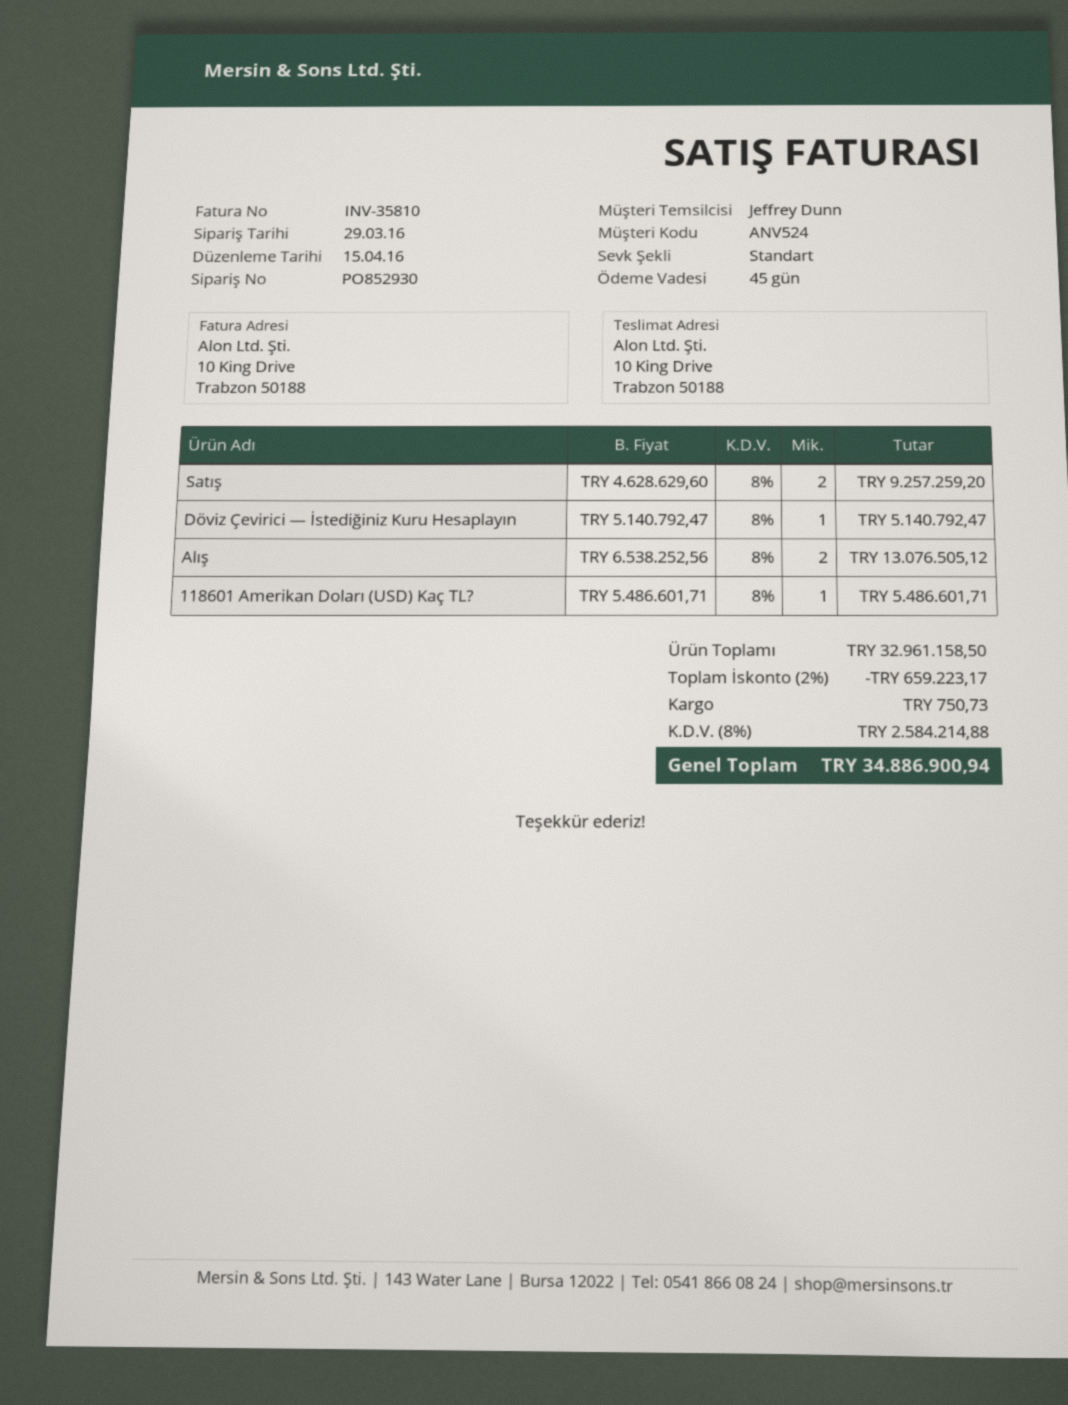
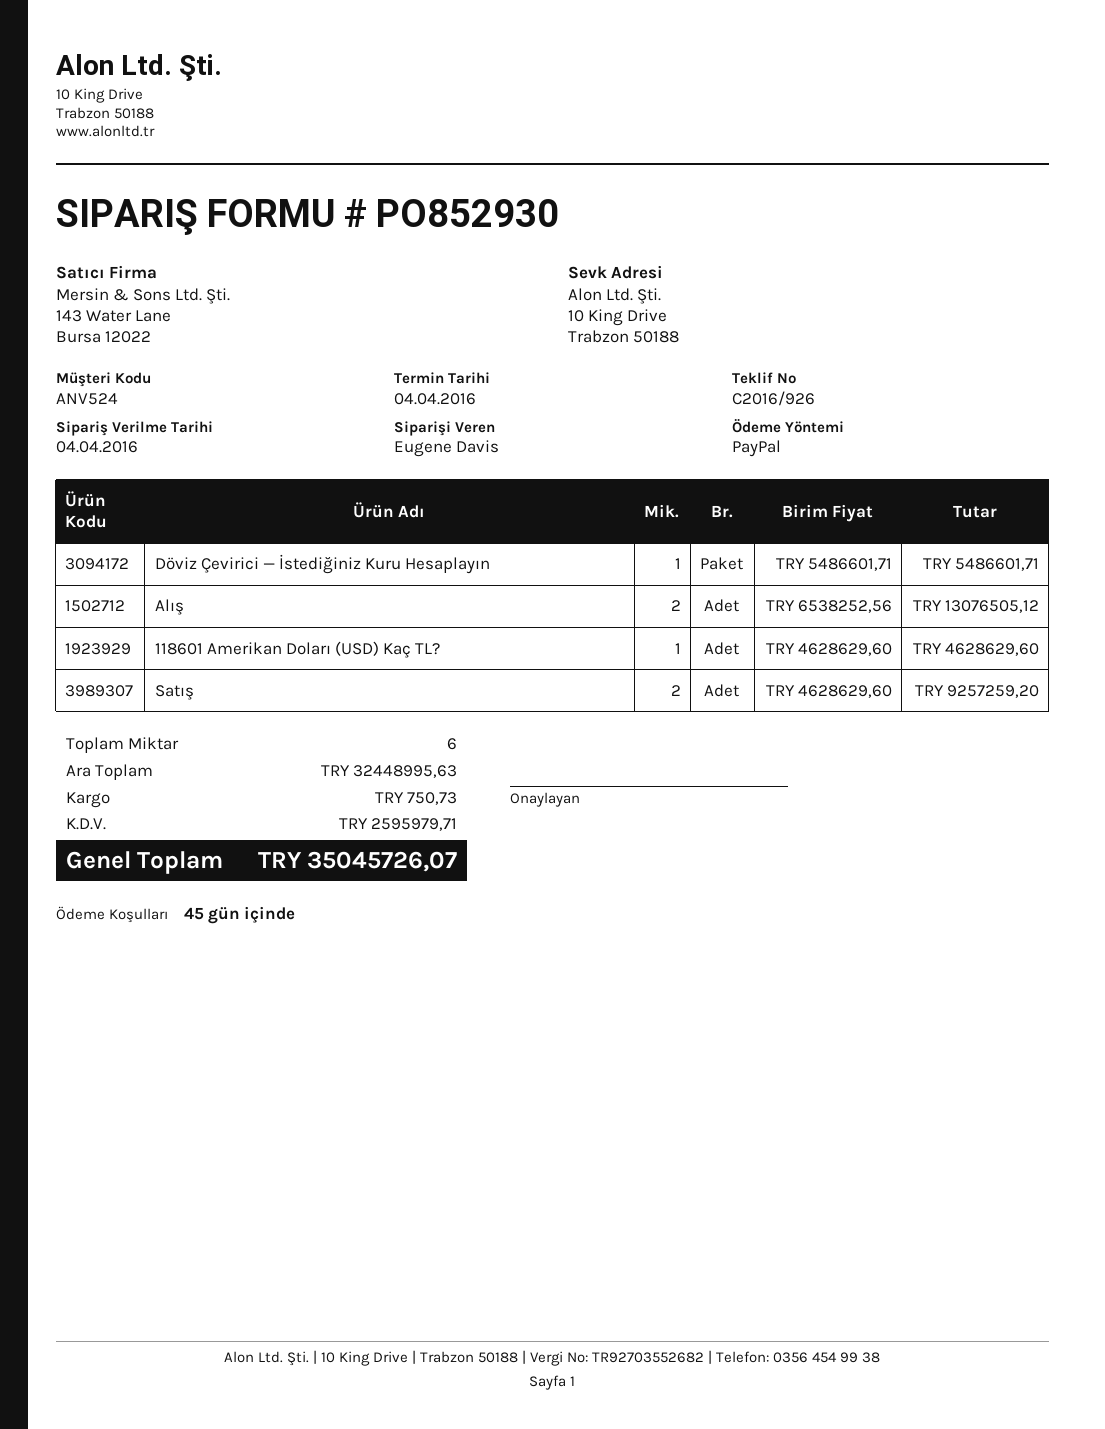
order date: 2016-03-29 -> 2016-04-04
Döviz Çevirici — İstediğiniz Kuru Hesaplayın: 1 x 5140792.47 = 5140792.47 -> 1 x 5486601.71 = 5486601.71
118601 Amerikan Doları (USD) Kaç TL?: 1 x 5486601.71 = 5486601.71 -> 1 x 4628629.60 = 4628629.60
subtotal: 32961158.50 -> 32448995.63
discount: 2% = 659223.17 -> none
tax: 2584214.88 -> 2595979.71
total: 34886900.94 -> 35045726.07

